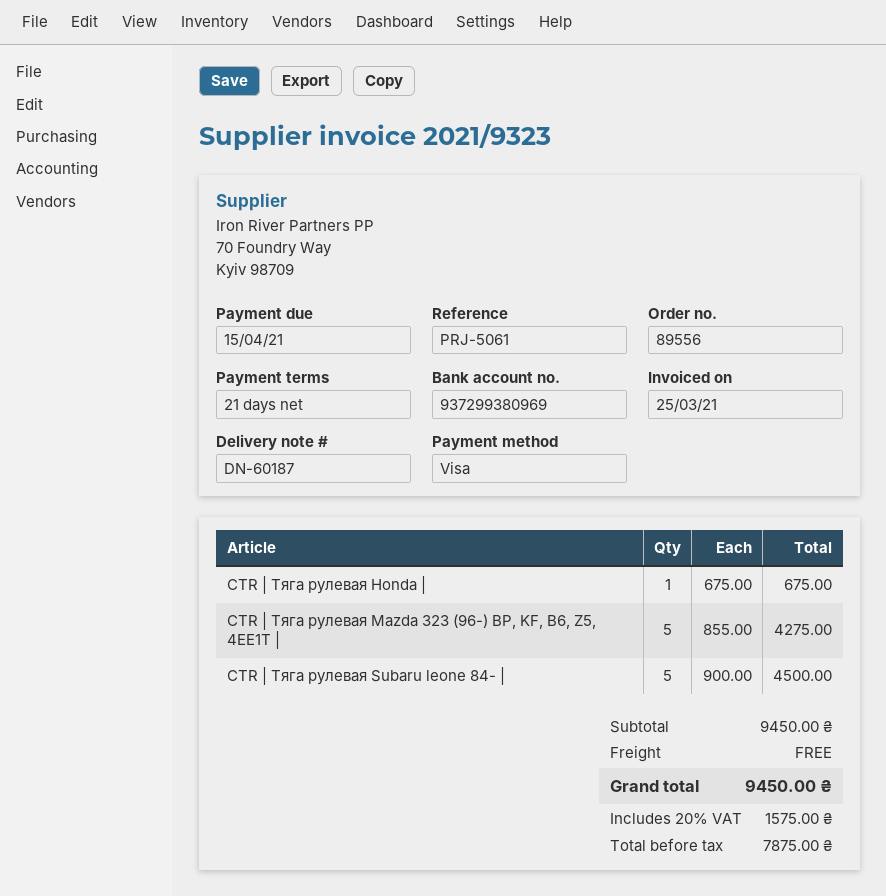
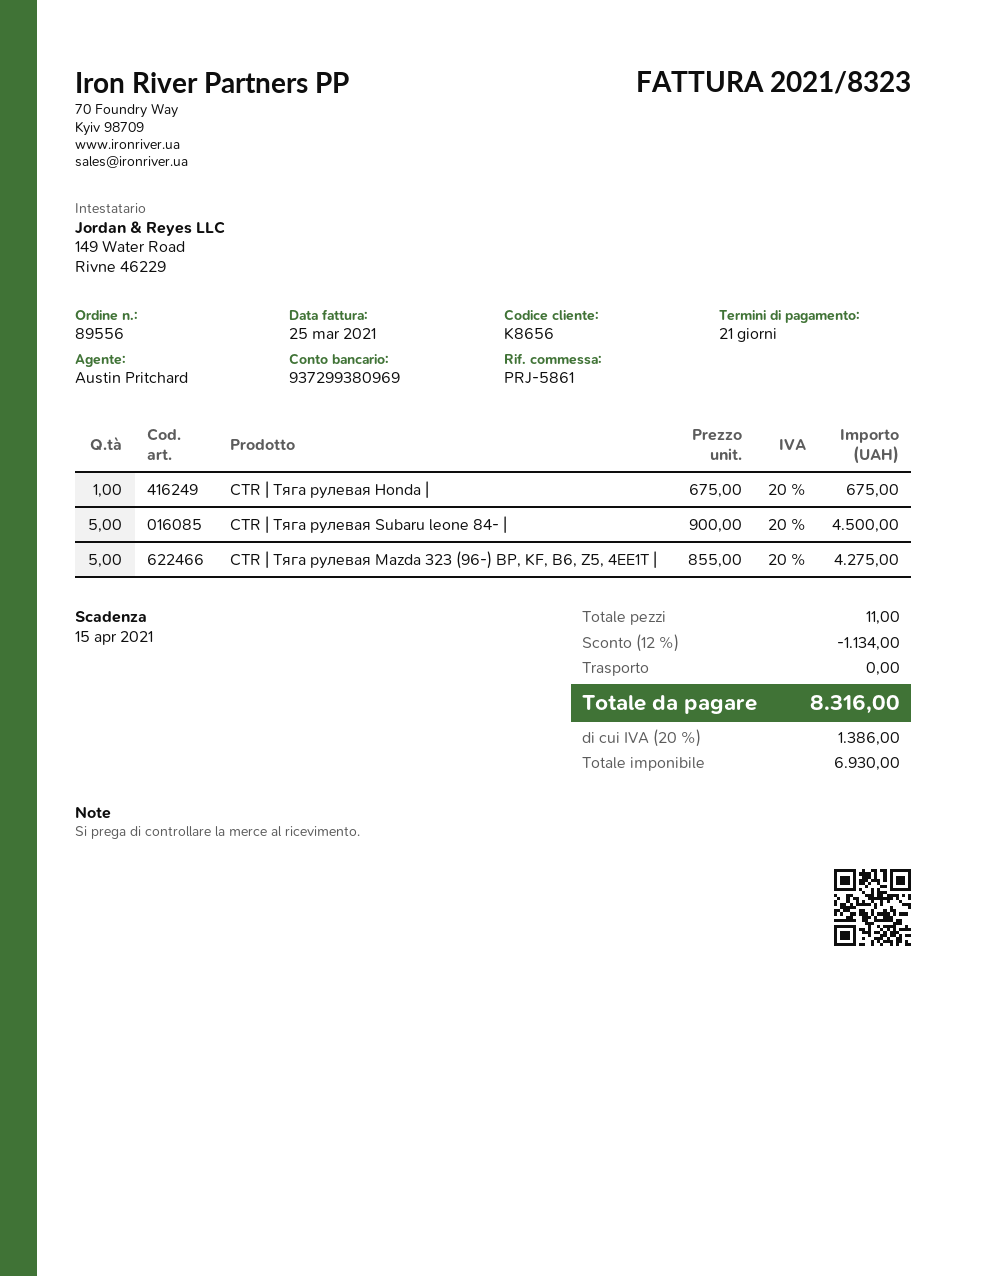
invoice number: 2021/9323 -> 2021/8323
reference: PRJ-5061 -> PRJ-5861
discount: none -> 12% = 1134.00
net: 7875.00 -> 6930.00
tax: 20% = 1575.00 -> 20% = 1386.00
total: 9450.00 -> 8316.00

